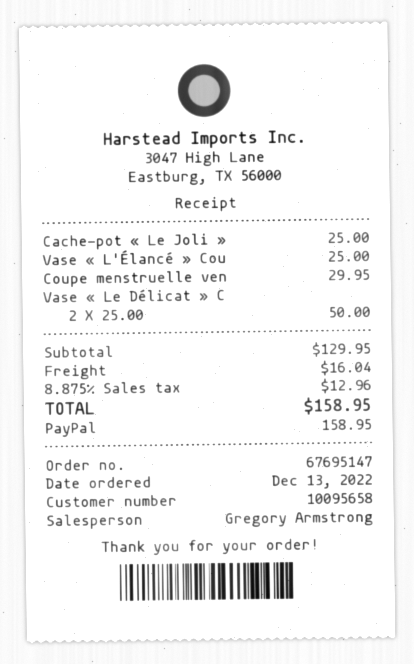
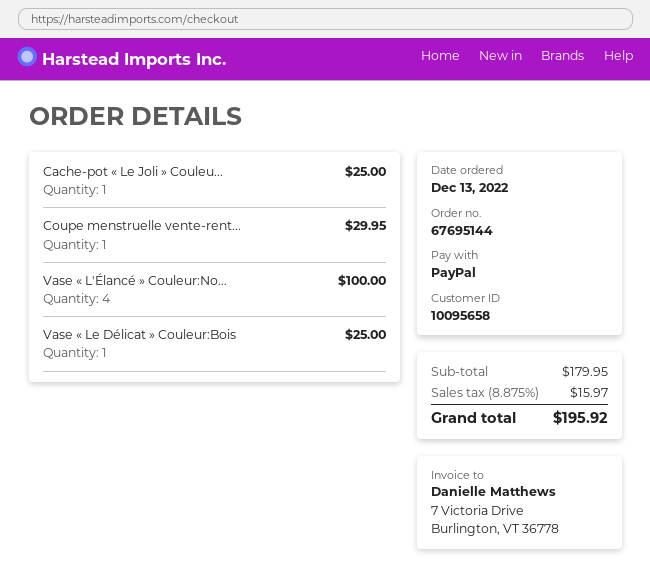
order number: 67695147 -> 67695144
Vase « L'Élancé » Cou: 1 for 25.00 -> 4 for 100.00
Vase « Le Délicat » C: 2 for 50.00 -> 1 for 25.00
subtotal: 129.95 -> 179.95
shipping: 16.04 -> none
tax: 8.875% = 12.96 -> 8.875% = 15.97
total: 158.95 -> 195.92

